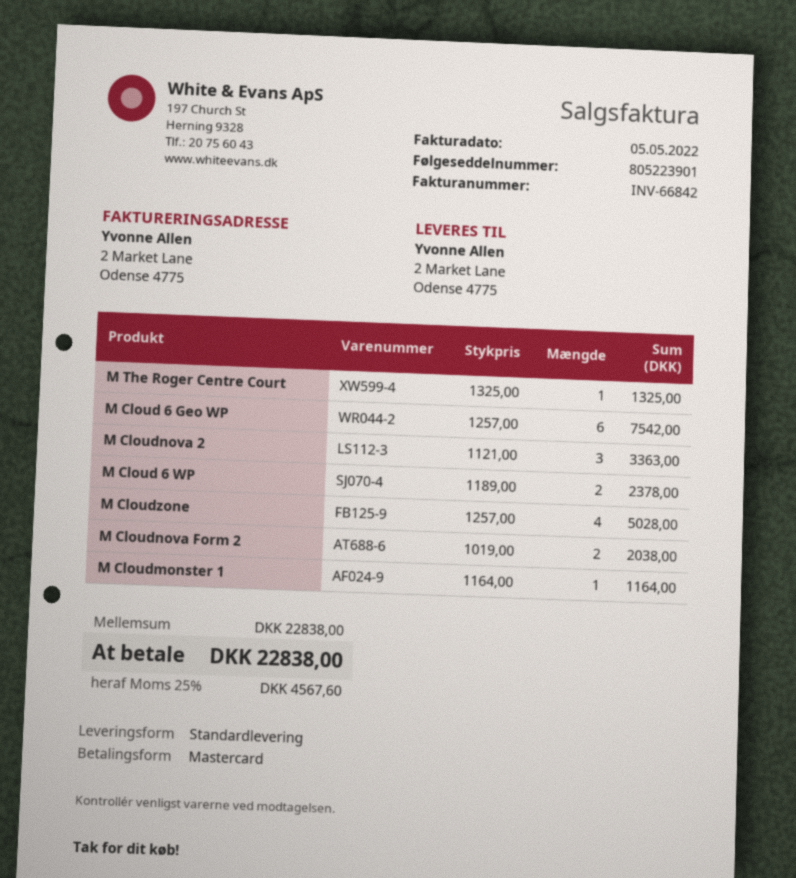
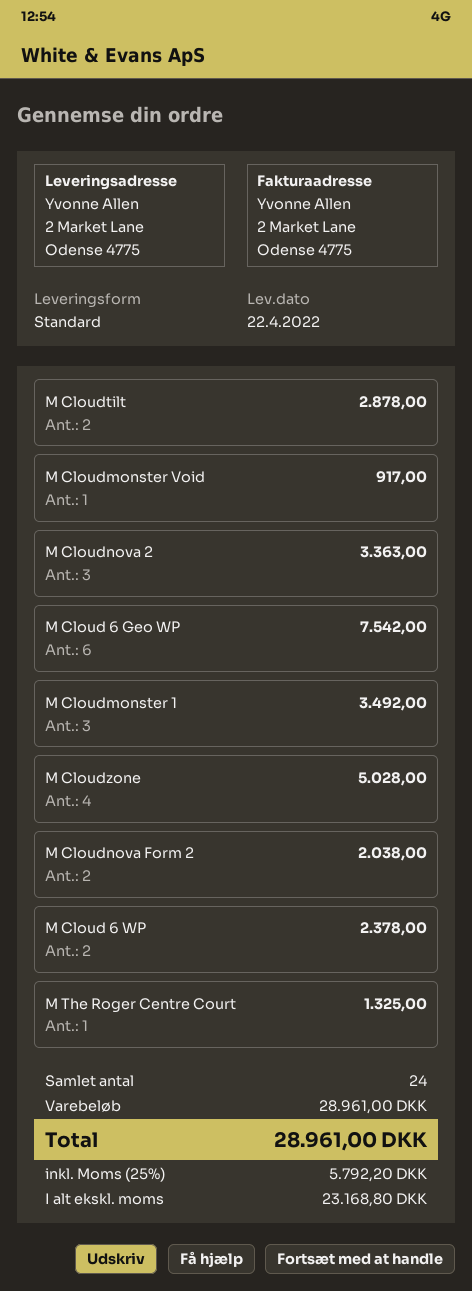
M Cloudmonster 1: 1 for 1164.00 -> 3 for 3492.00
M Cloudtilt: none -> 2 for 2878.00
M Cloudmonster Void: none -> 1 for 917.00
subtotal: 22838.00 -> 28961.00
tax: 25% = 4567.60 -> 25% = 5792.20
total: 22838.00 -> 28961.00

